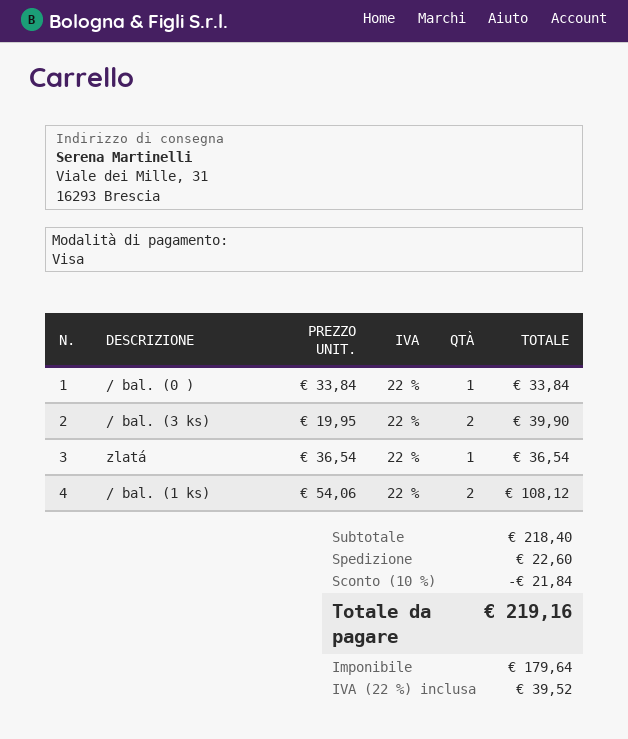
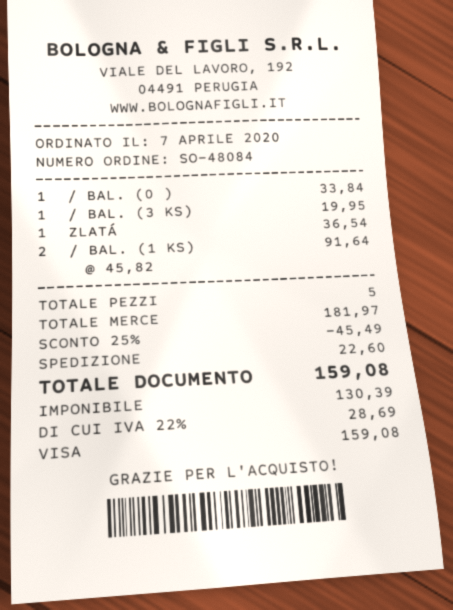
/ bal. (3 ks): 2 x 19.95 = 39.90 -> 1 x 19.95 = 19.95
/ bal. (1 ks): 2 x 54.06 = 108.12 -> 2 x 45.82 = 91.64
subtotal: 218.40 -> 181.97
discount: 10% = 21.84 -> 25% = 45.49
net: 179.64 -> 130.39
tax: 22% = 39.52 -> 22% = 28.69
total: 219.16 -> 159.08

